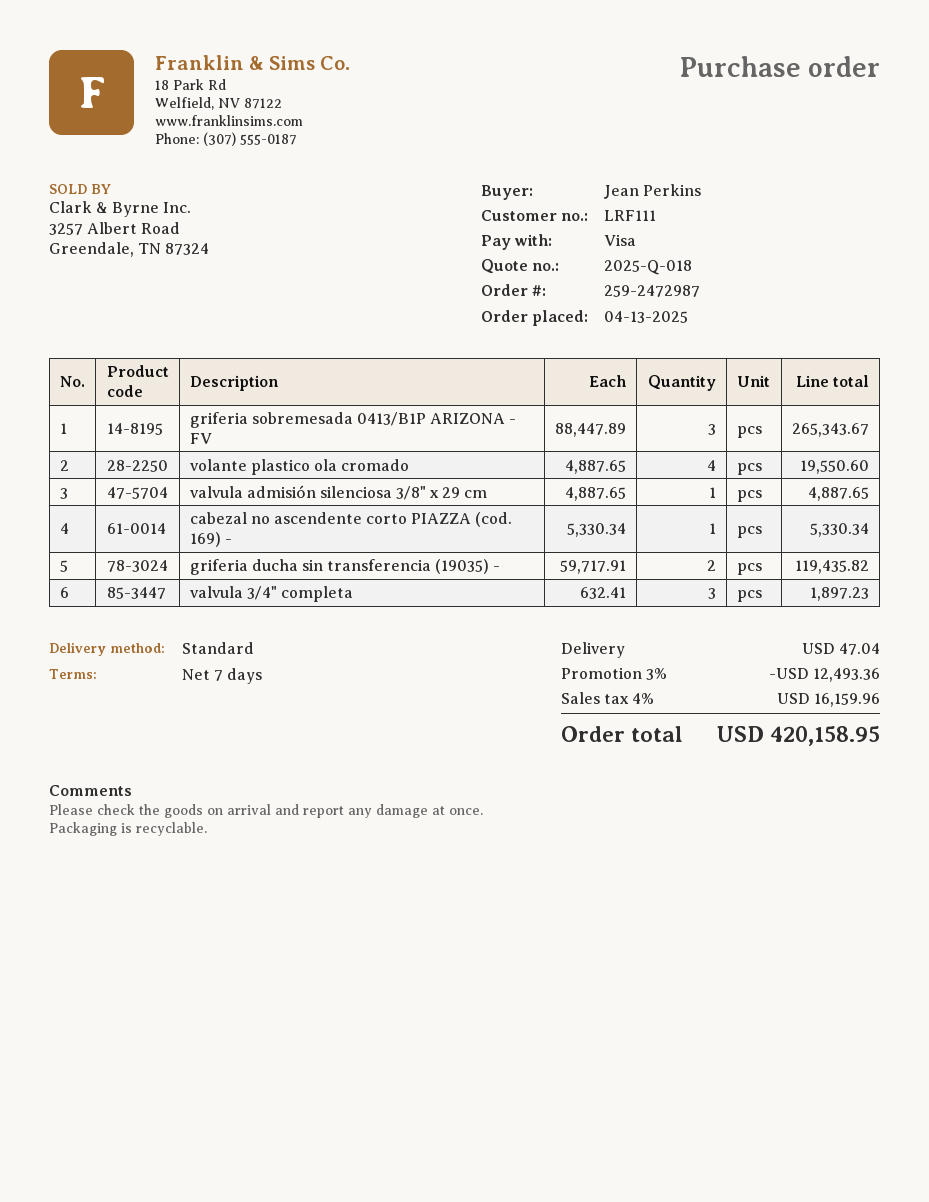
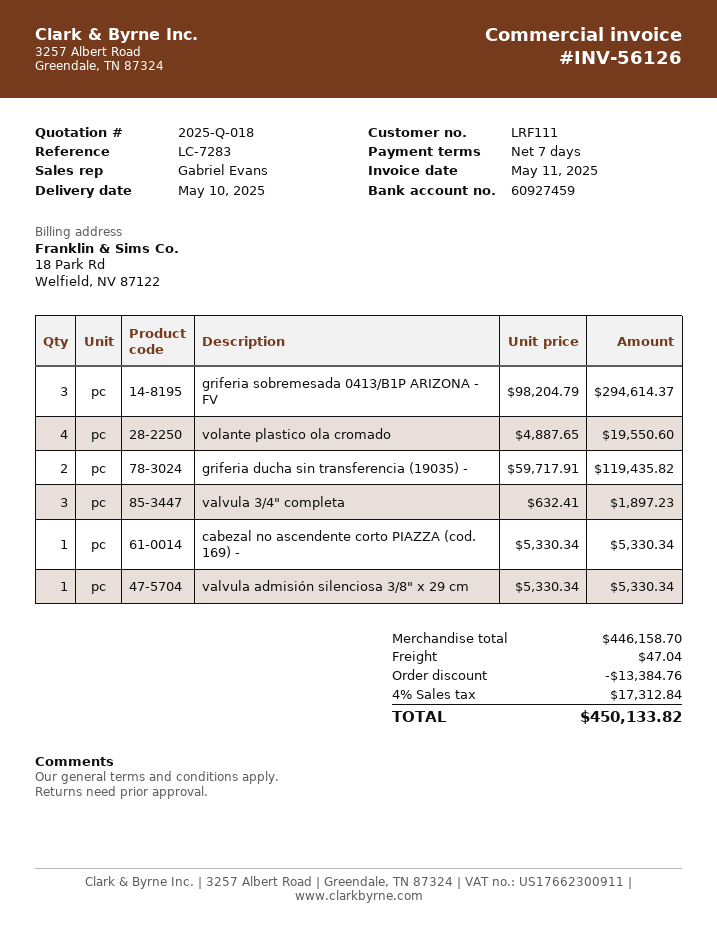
griferia sobremesada 0413/B1P ARIZONA - FV: 3 x 88447.89 = 265343.67 -> 3 x 98204.79 = 294614.37
valvula admisión silenciosa 3/8" x 29 cm: 1 x 4887.65 = 4887.65 -> 1 x 5330.34 = 5330.34
discount: 12493.36 -> 13384.76
tax: 4% = 16159.96 -> 4% = 17312.84
total: 420158.95 -> 450133.82

